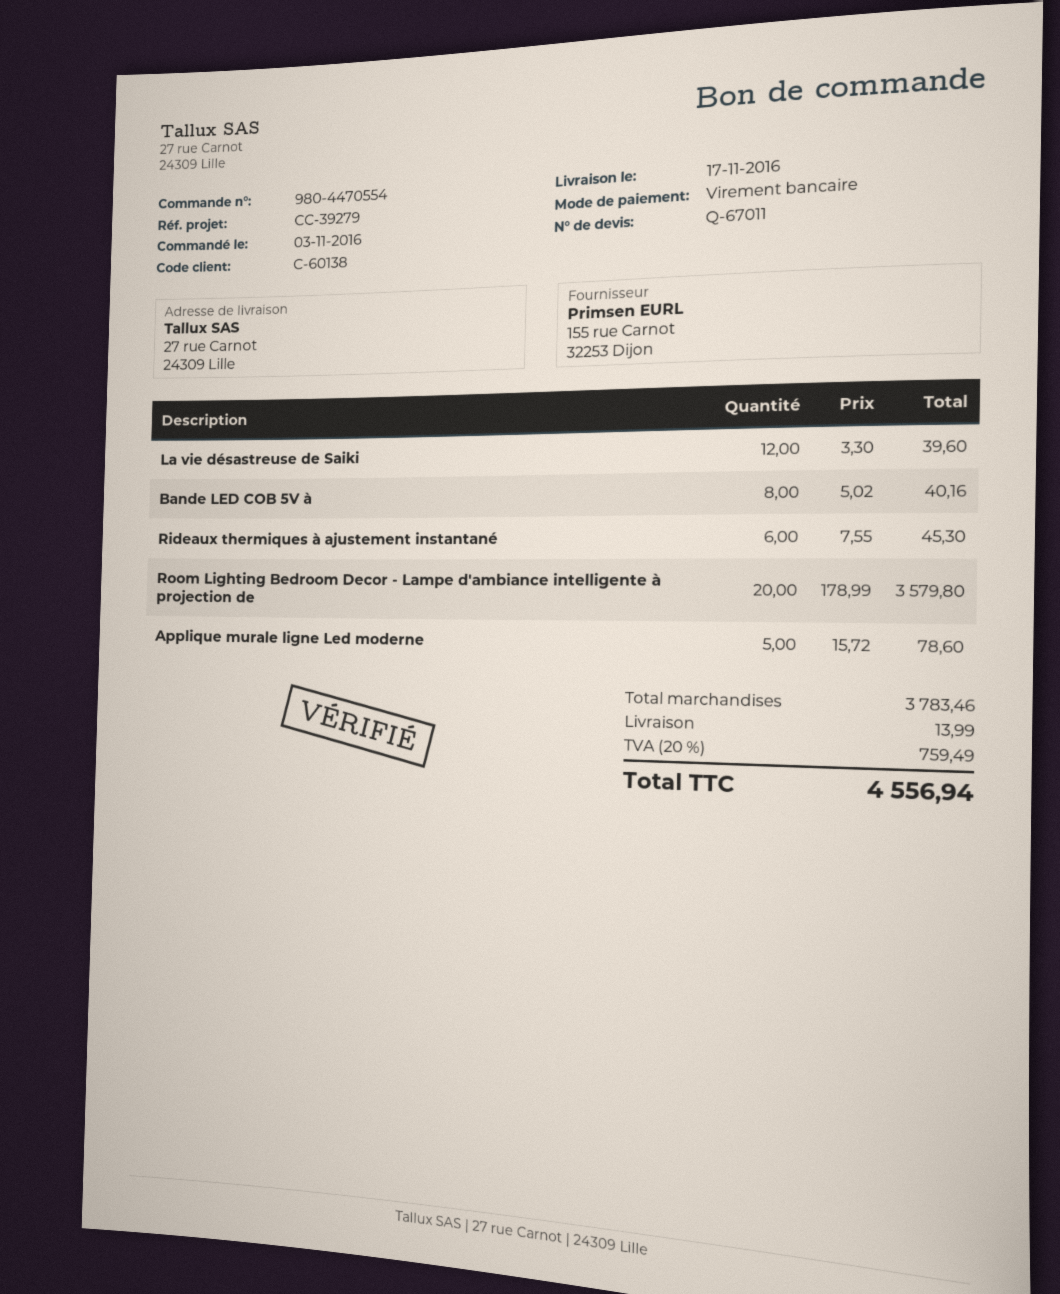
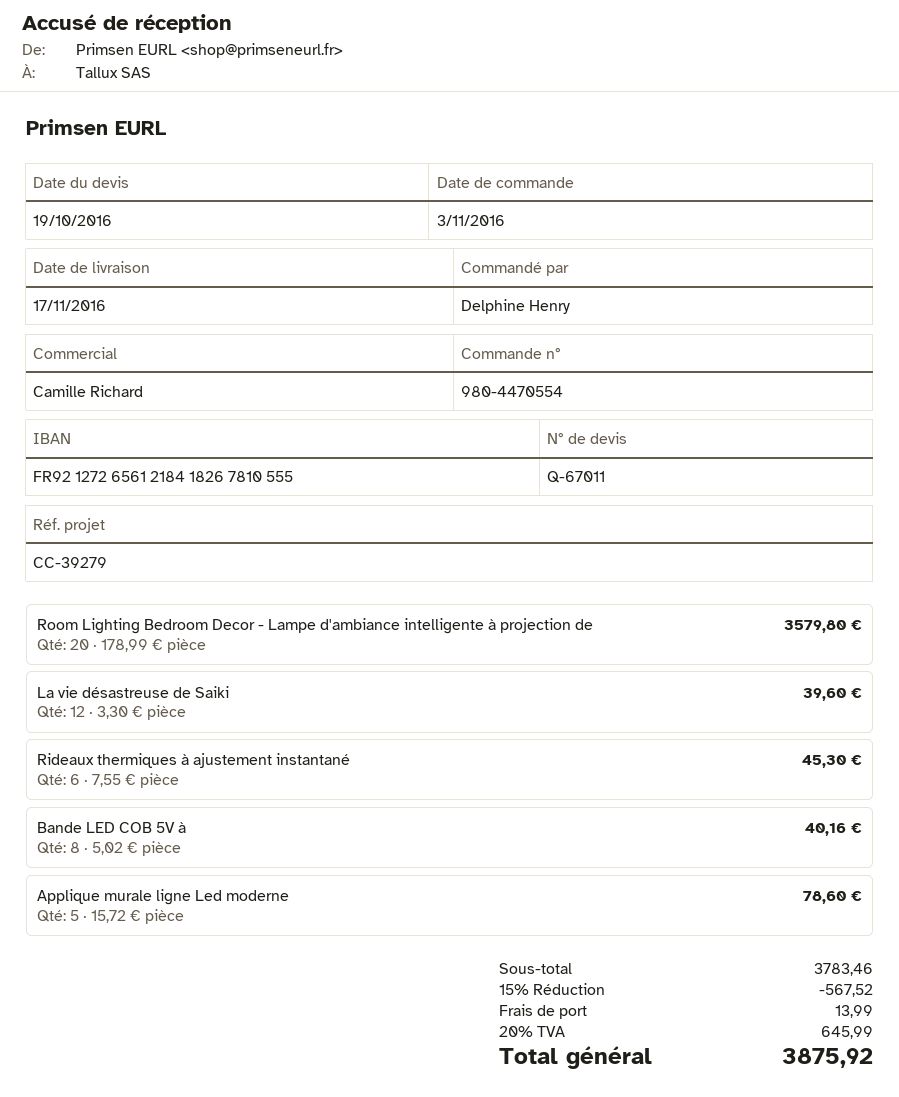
discount: none -> 15% = 567.52
tax: 20% = 759.49 -> 20% = 645.99
total: 4556.94 -> 3875.92

